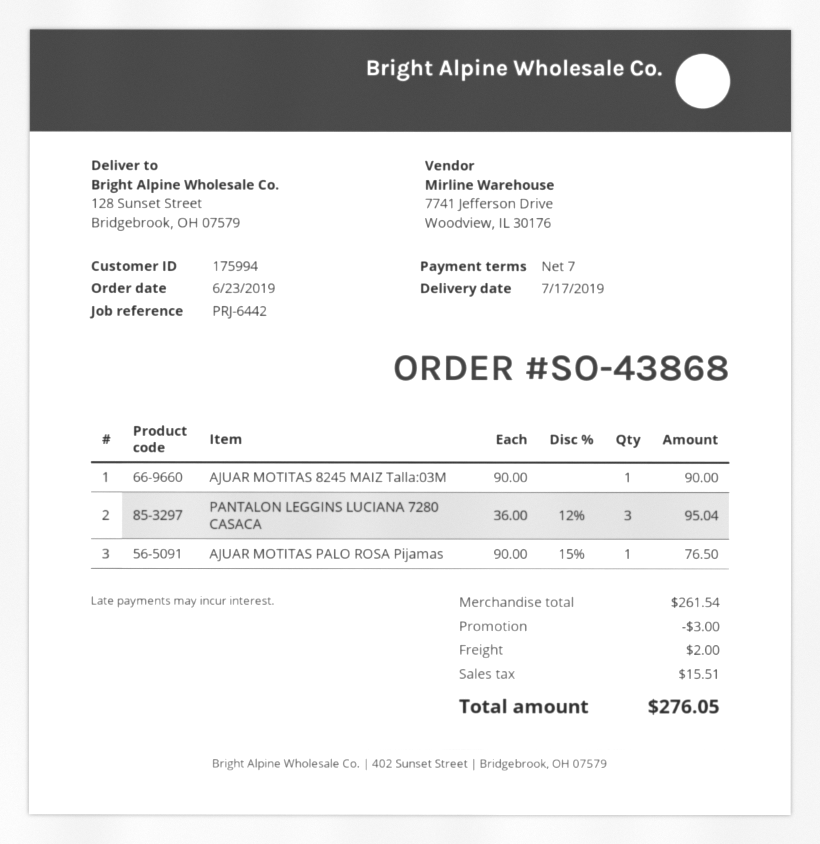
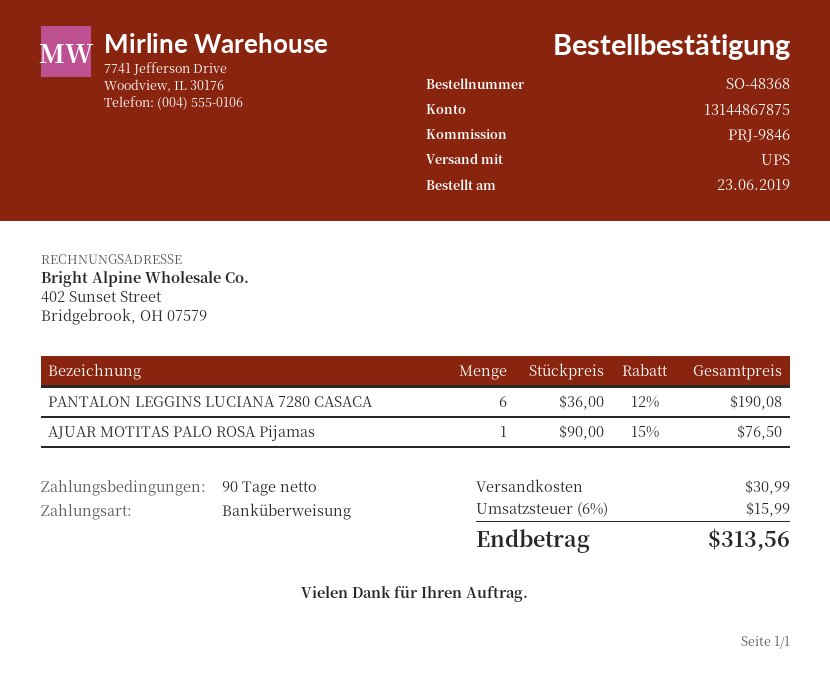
order number: SO-43868 -> SO-48368
payment terms: 7 days -> 90 days
reference: PRJ-6442 -> PRJ-9846
AJUAR MOTITAS 8245 MAIZ Talla:03M: 1 x 90.00 = 90.00 -> none
PANTALON LEGGINS LUCIANA 7280 CASACA: 3 x 36.00 - 12% = 95.04 -> 6 x 36.00 - 12% = 190.08
discount: 3.00 -> none
shipping: 2.00 -> 30.99
tax: 15.51 -> 15.99
total: 276.05 -> 313.56

